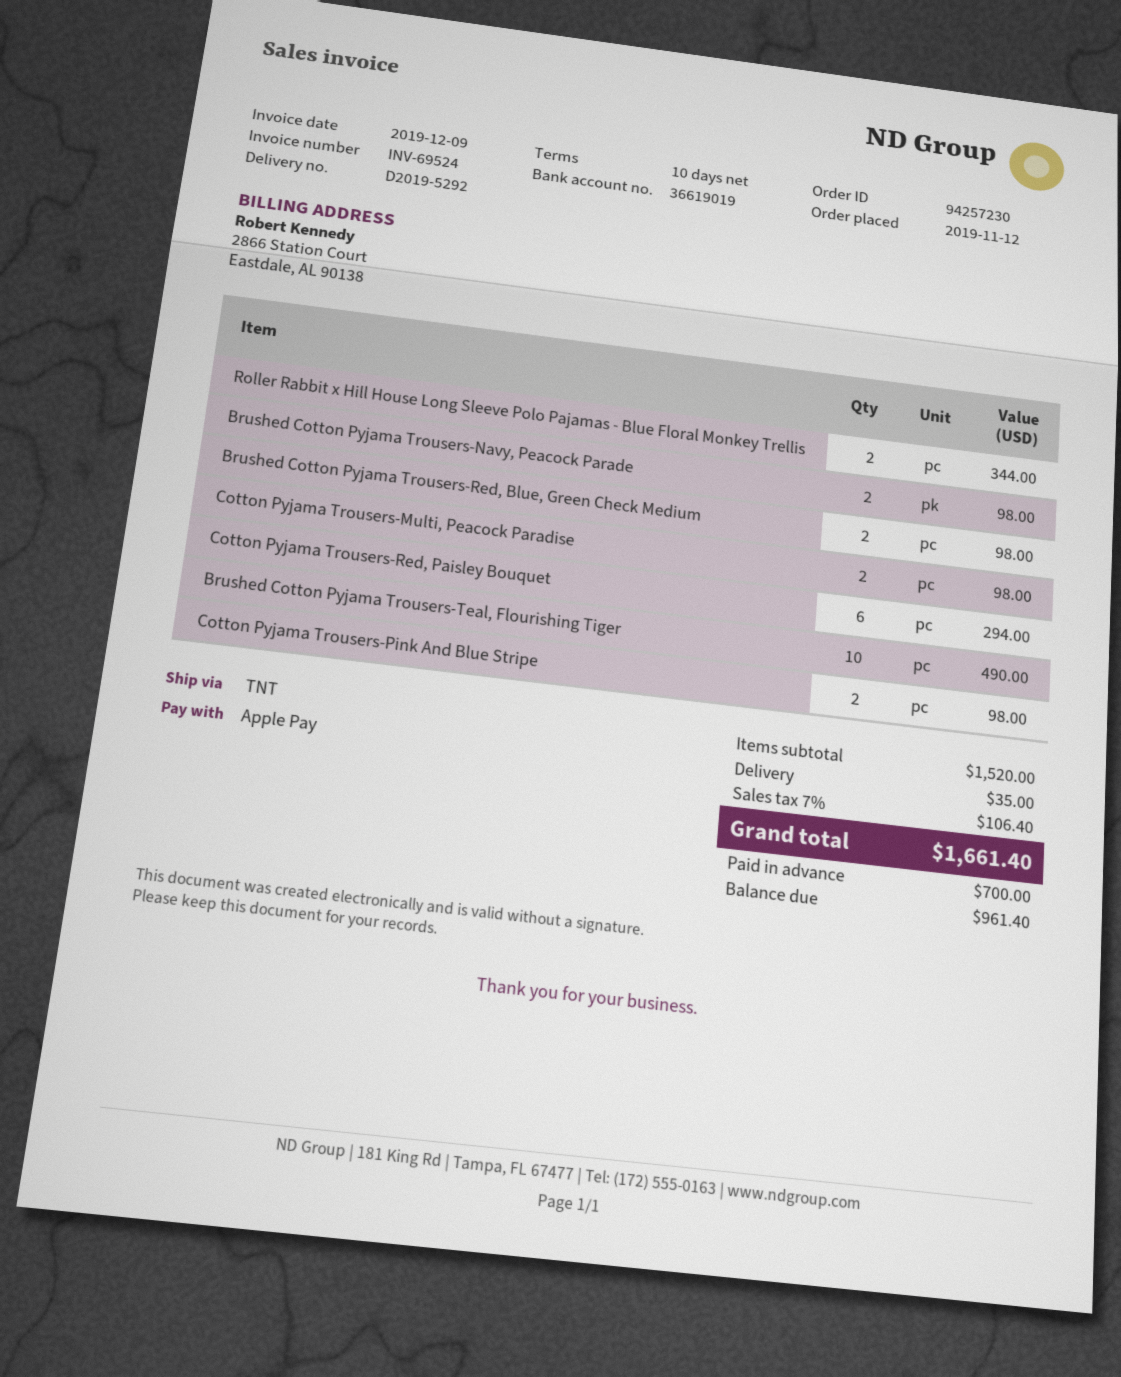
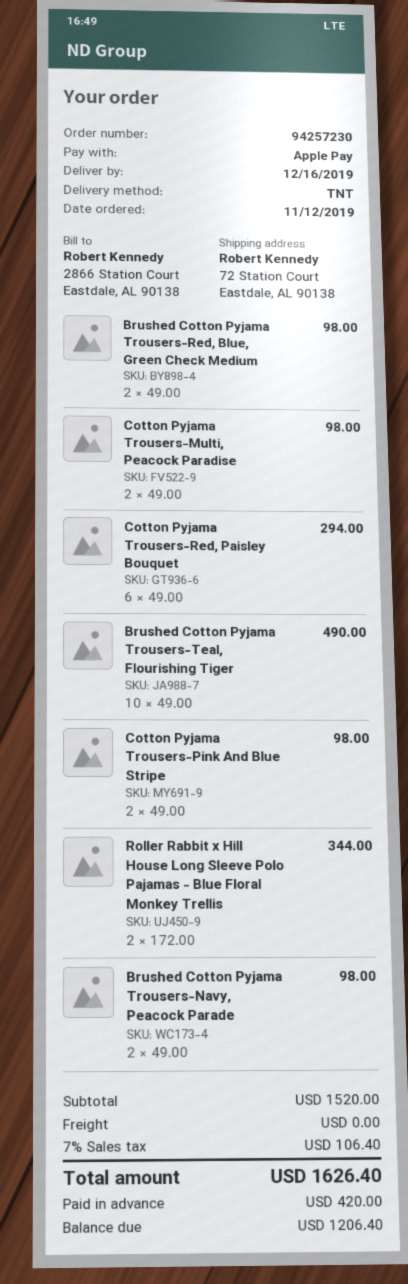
shipping: 35.00 -> 0.00
total: 1661.40 -> 1626.40
deposit: 700.00 -> 420.00
balance: 961.40 -> 1206.40

